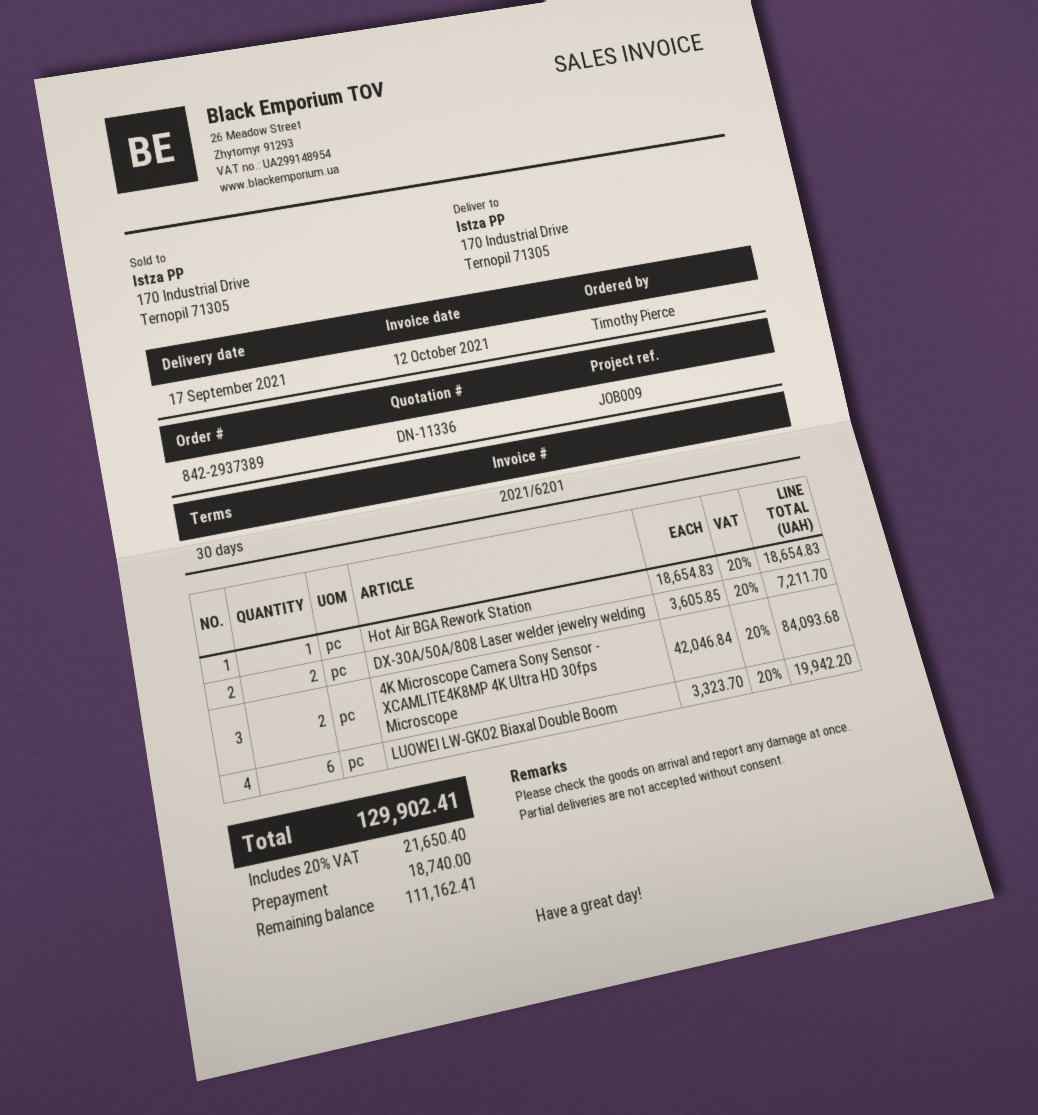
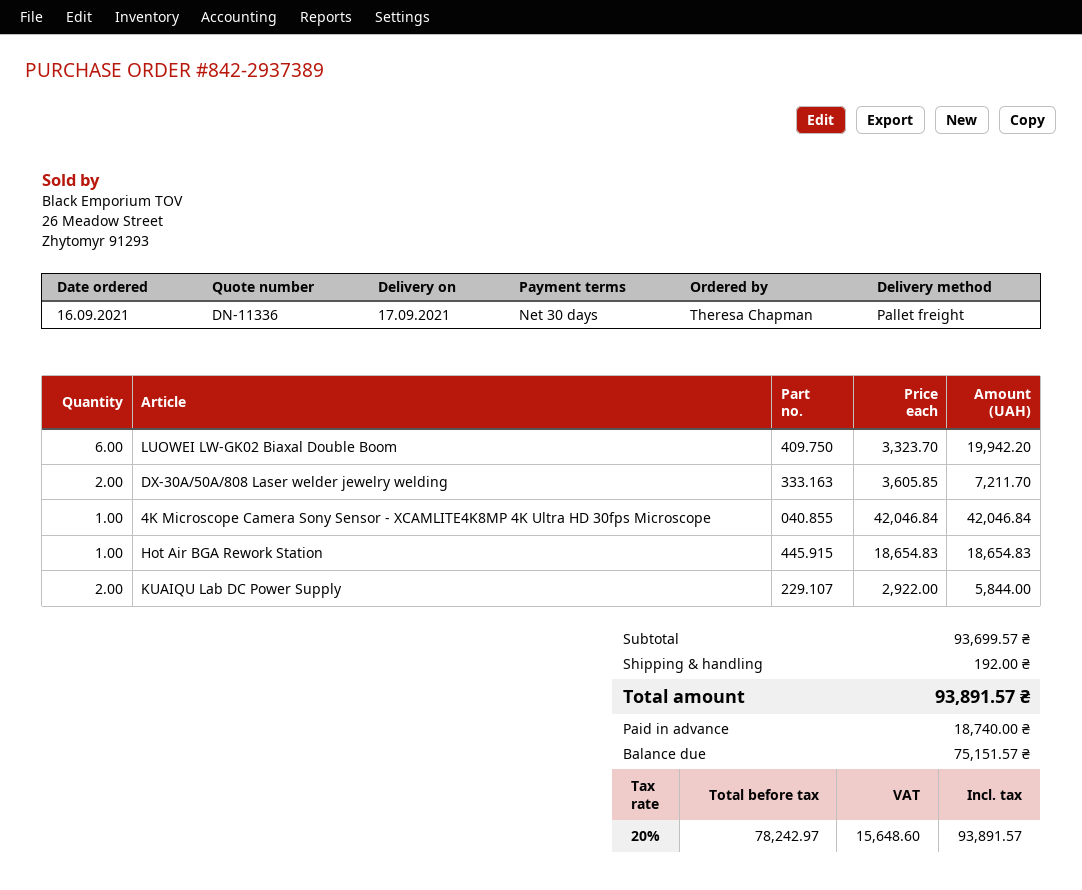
ordered by: Timothy Pierce -> Theresa Chapman
4K Microscope Camera Sony Sensor - XCAMLITE4K8MP 4K Ultra HD 30fps Microscope: 2 x 42046.84 = 84093.68 -> 1 x 42046.84 = 42046.84
KUAIQU Lab DC Power Supply: none -> 2 x 2922.00 = 5844.00
shipping: none -> 192.00
tax: 20% = 21650.40 -> 20% = 15648.60
total: 129902.41 -> 93891.57
balance: 111162.41 -> 75151.57

